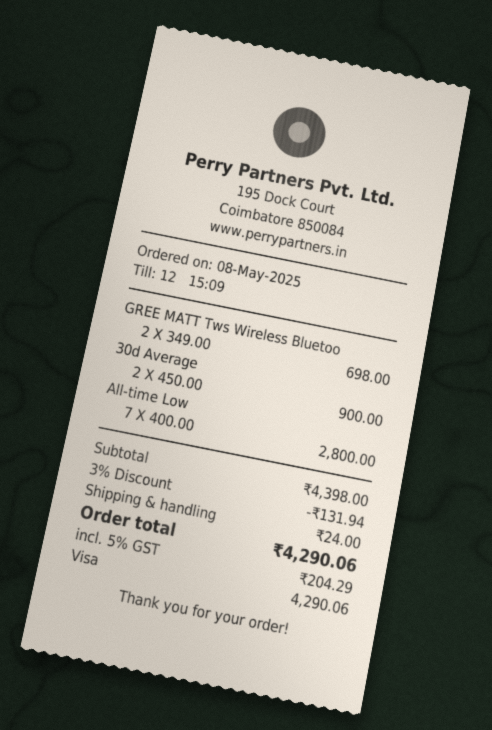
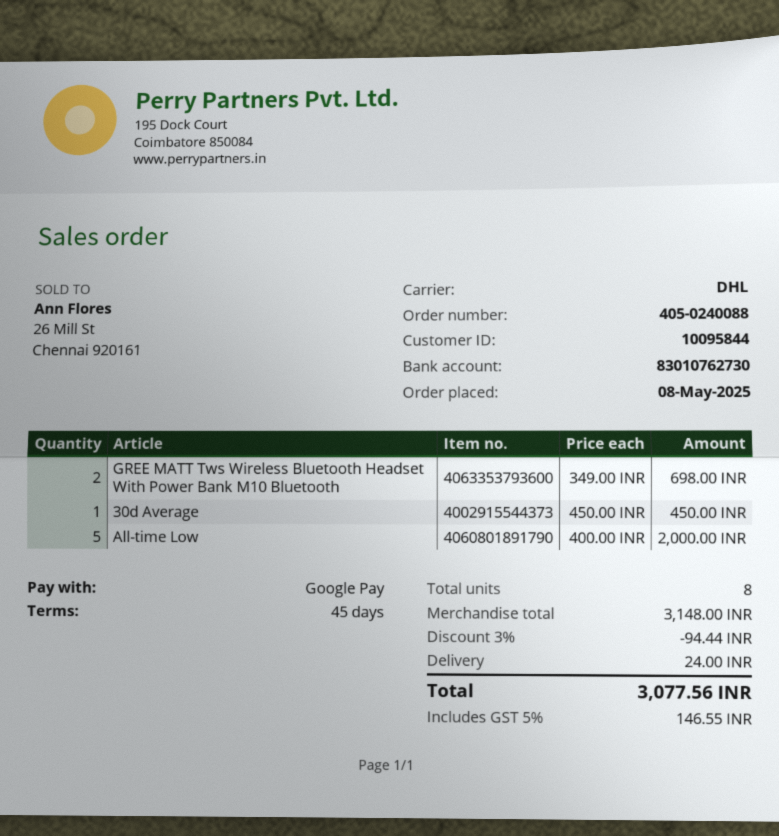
payment method: Visa -> Google Pay
30d Average: 2 x 450.00 = 900.00 -> 1 x 450.00 = 450.00
All-time Low: 7 x 400.00 = 2800.00 -> 5 x 400.00 = 2000.00
subtotal: 4398.00 -> 3148.00
discount: 3% = 131.94 -> 3% = 94.44
tax: 5% = 204.29 -> 5% = 146.55
total: 4290.06 -> 3077.56

